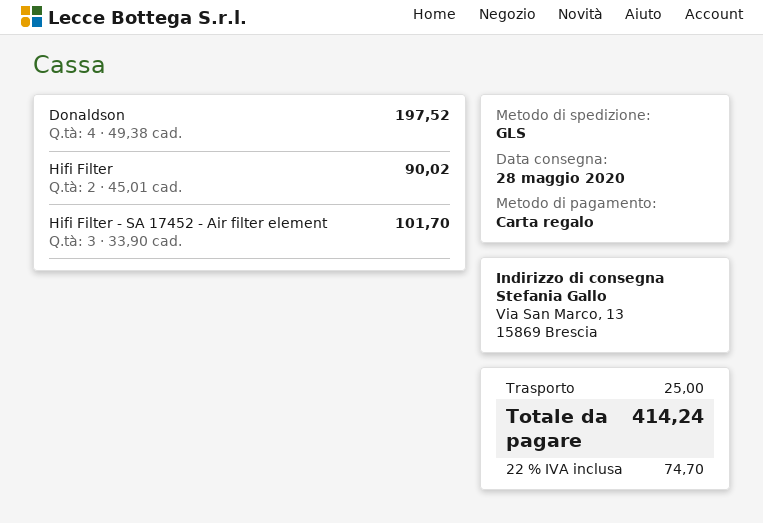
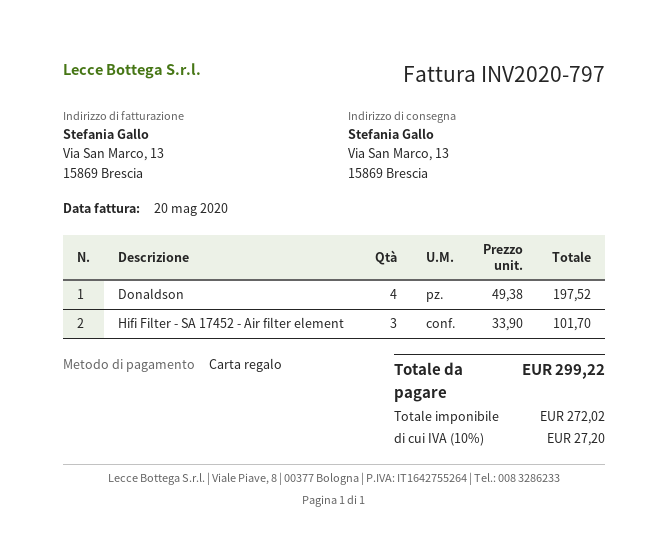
Hifi Filter: 2 x 45.01 = 90.02 -> none
shipping: 25.00 -> none
tax: 22% = 74.70 -> 10% = 27.20
total: 414.24 -> 299.22

